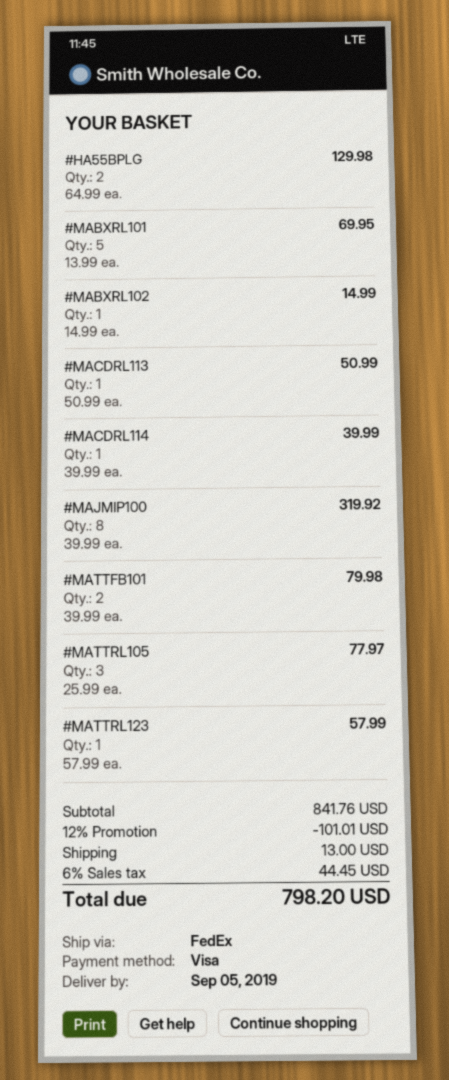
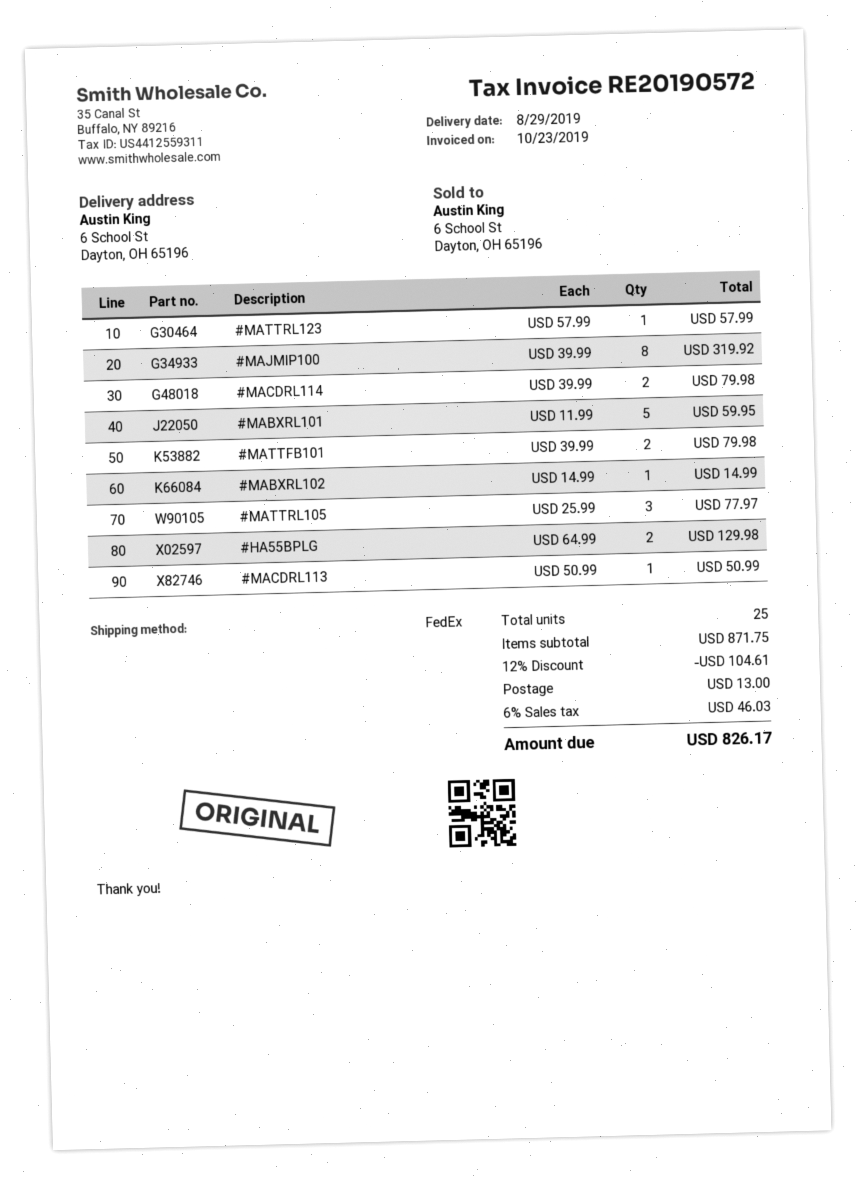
delivery date: 2019-09-05 -> 2019-08-29
#MABXRL101: 5 x 13.99 = 69.95 -> 5 x 11.99 = 59.95
#MACDRL114: 1 x 39.99 = 39.99 -> 2 x 39.99 = 79.98
subtotal: 841.76 -> 871.75
discount: 12% = 101.01 -> 12% = 104.61
tax: 6% = 44.45 -> 6% = 46.03
total: 798.20 -> 826.17

